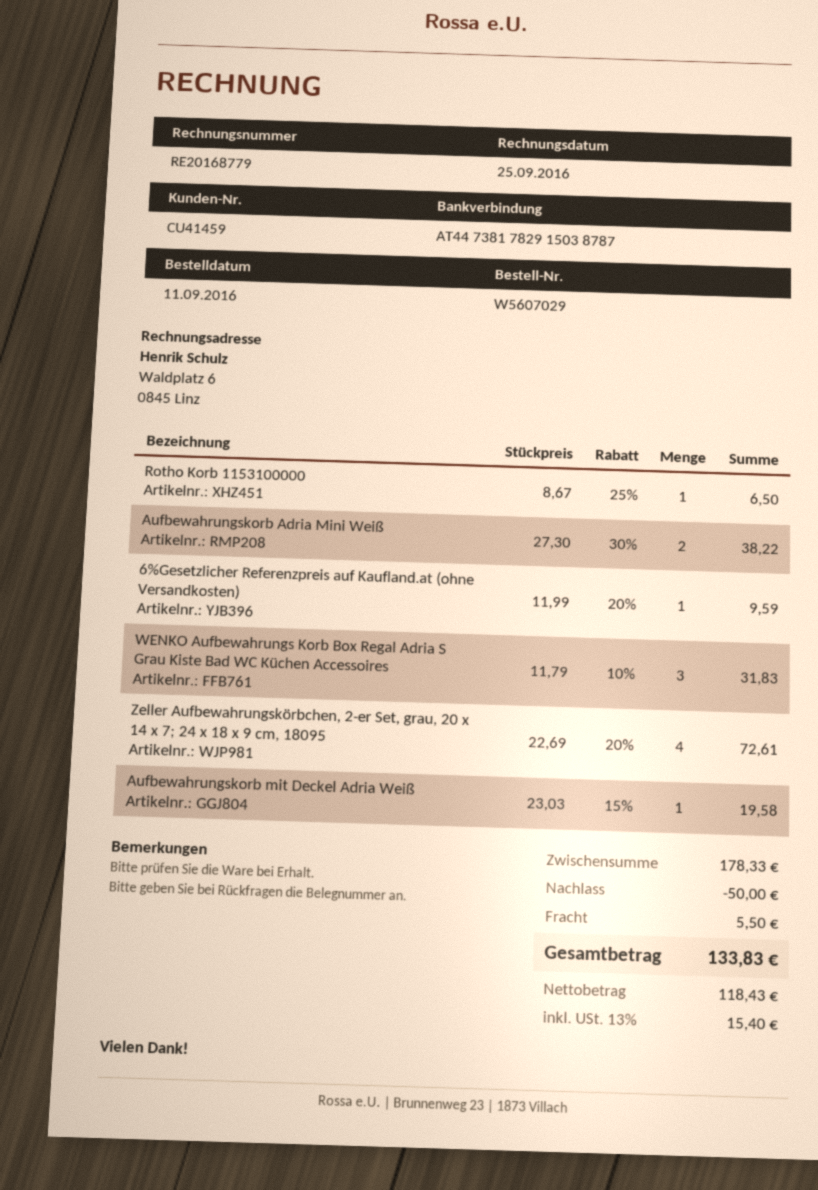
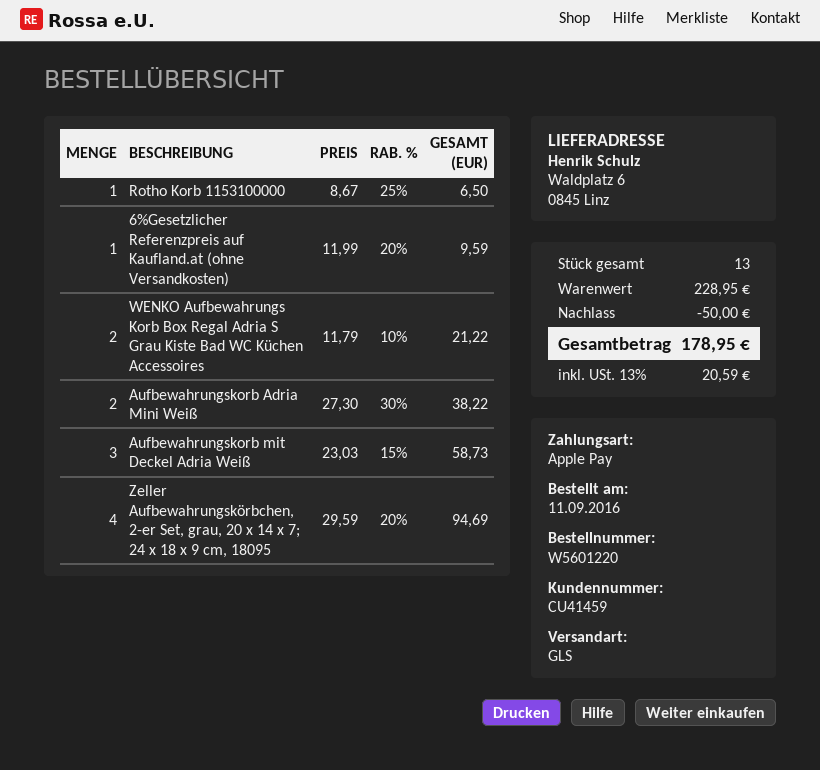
order number: W5607029 -> W5601220
WENKO Aufbewahrungs Korb Box Regal Adria S Grau Kiste Bad WC Küchen Accessoires: 3 x 11.79 - 10% = 31.83 -> 2 x 11.79 - 10% = 21.22
Zeller Aufbewahrungskörbchen, 2-er Set, grau, 20 x 14 x 7; 24 x 18 x 9 cm, 18095: 4 x 22.69 - 20% = 72.61 -> 4 x 29.59 - 20% = 94.69
Aufbewahrungskorb mit Deckel Adria Weiß: 1 x 23.03 - 15% = 19.58 -> 3 x 23.03 - 15% = 58.73
subtotal: 178.33 -> 228.95
shipping: 5.50 -> none
tax: 13% = 15.40 -> 13% = 20.59
total: 133.83 -> 178.95

